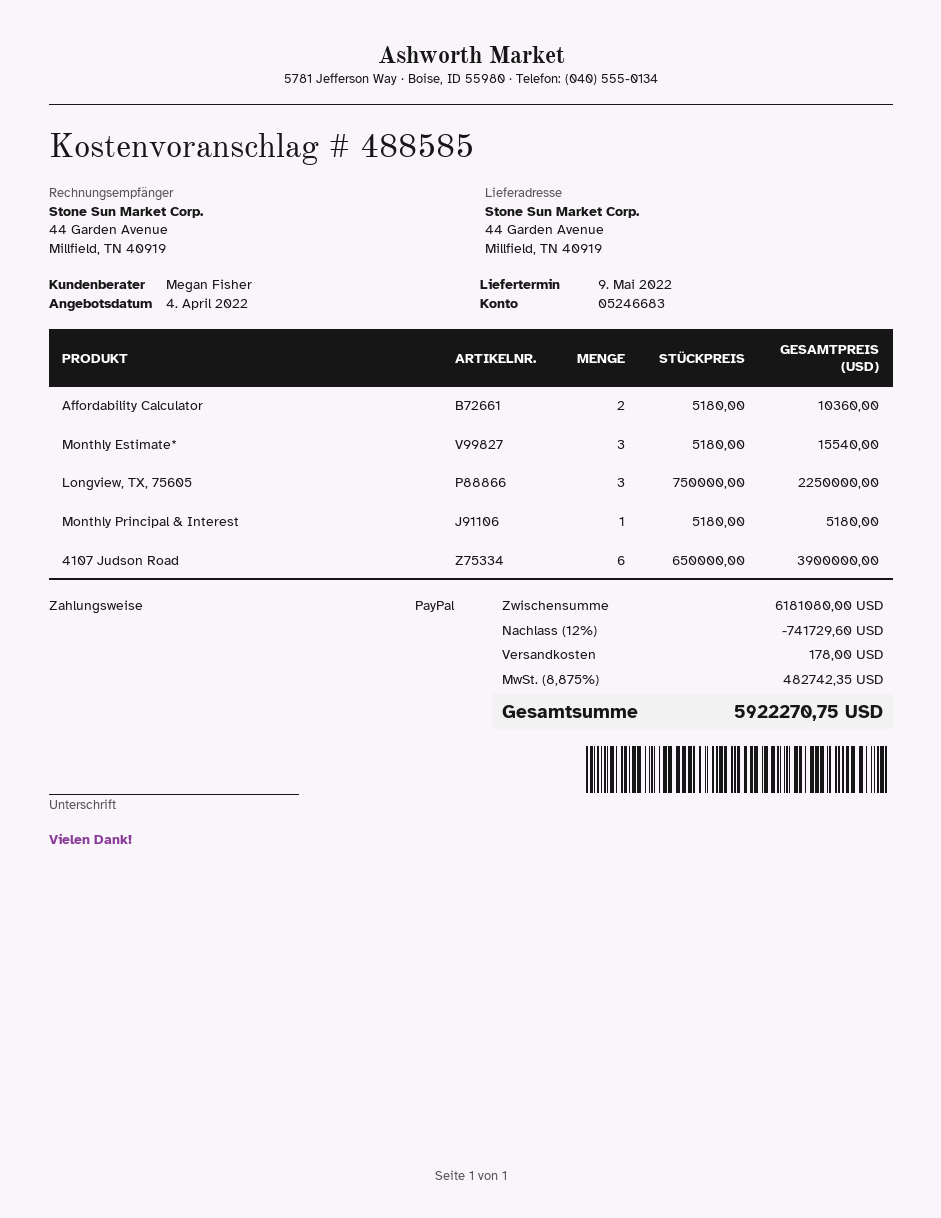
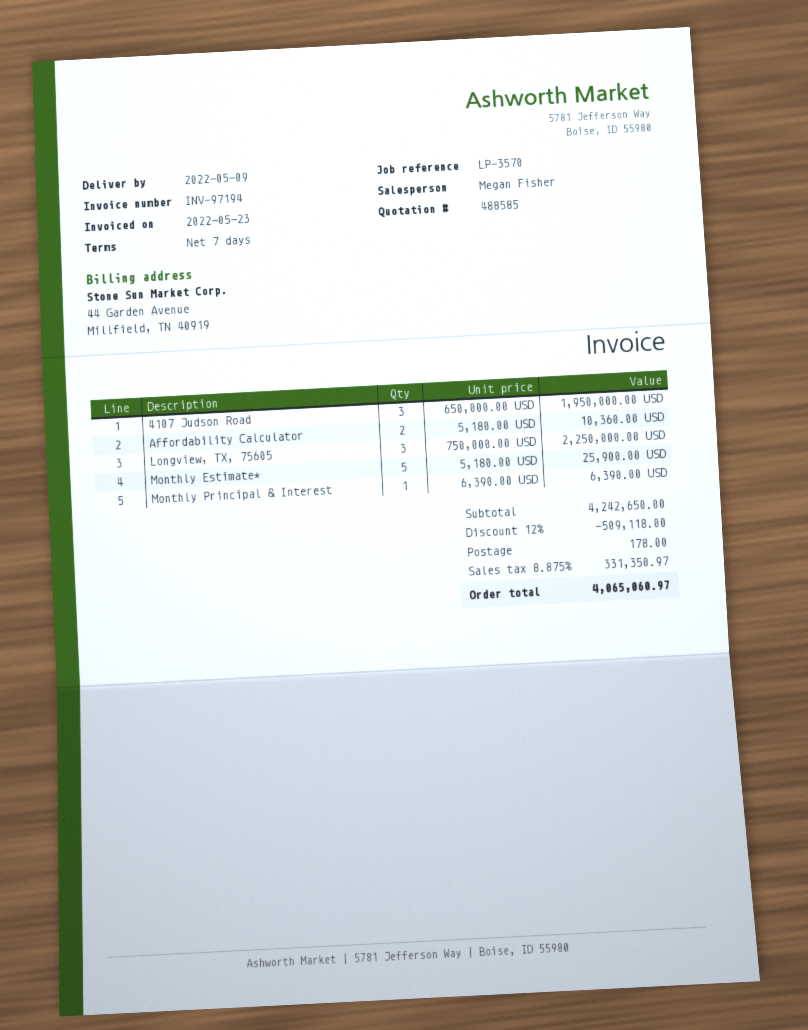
Monthly Estimate*: 3 x 5180.00 = 15540.00 -> 5 x 5180.00 = 25900.00
Monthly Principal & Interest: 1 x 5180.00 = 5180.00 -> 1 x 6390.00 = 6390.00
4107 Judson Road: 6 x 650000.00 = 3900000.00 -> 3 x 650000.00 = 1950000.00
subtotal: 6181080.00 -> 4242650.00
discount: 12% = 741729.60 -> 12% = 509118.00
tax: 8.875% = 482742.35 -> 8.875% = 331350.97
total: 5922270.75 -> 4065060.97

